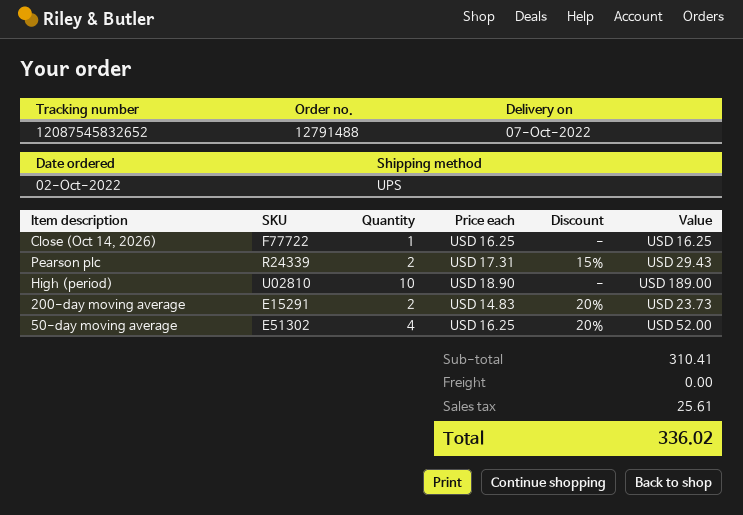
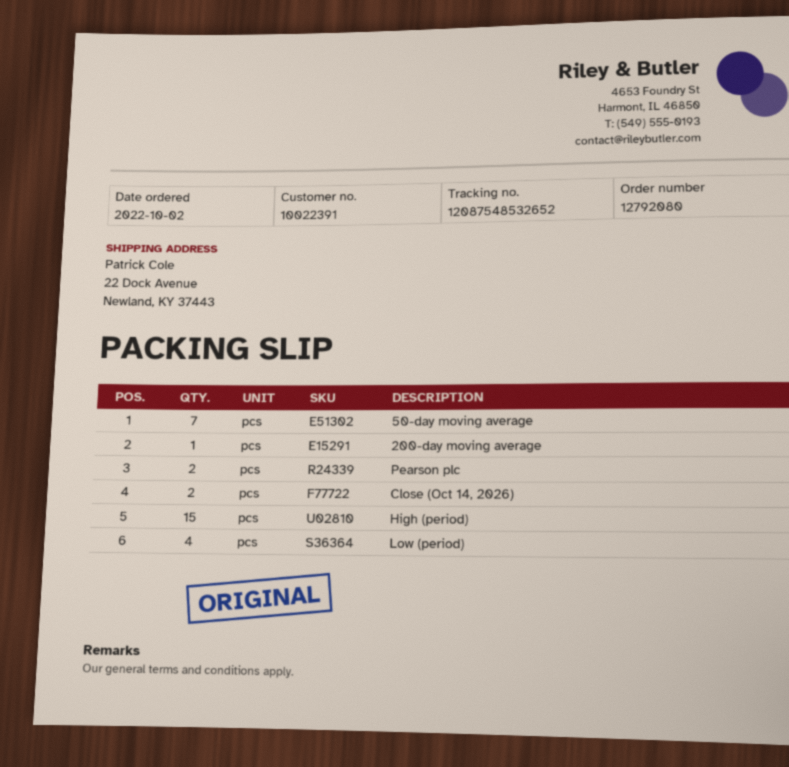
order number: 12791488 -> 12792080
tracking number: 12087545832652 -> 12087548532652
Close (Oct 14, 2026): 1 -> 2
High (period): 10 -> 15
200-day moving average: 2 -> 1
50-day moving average: 4 -> 7
Low (period): none -> 4

